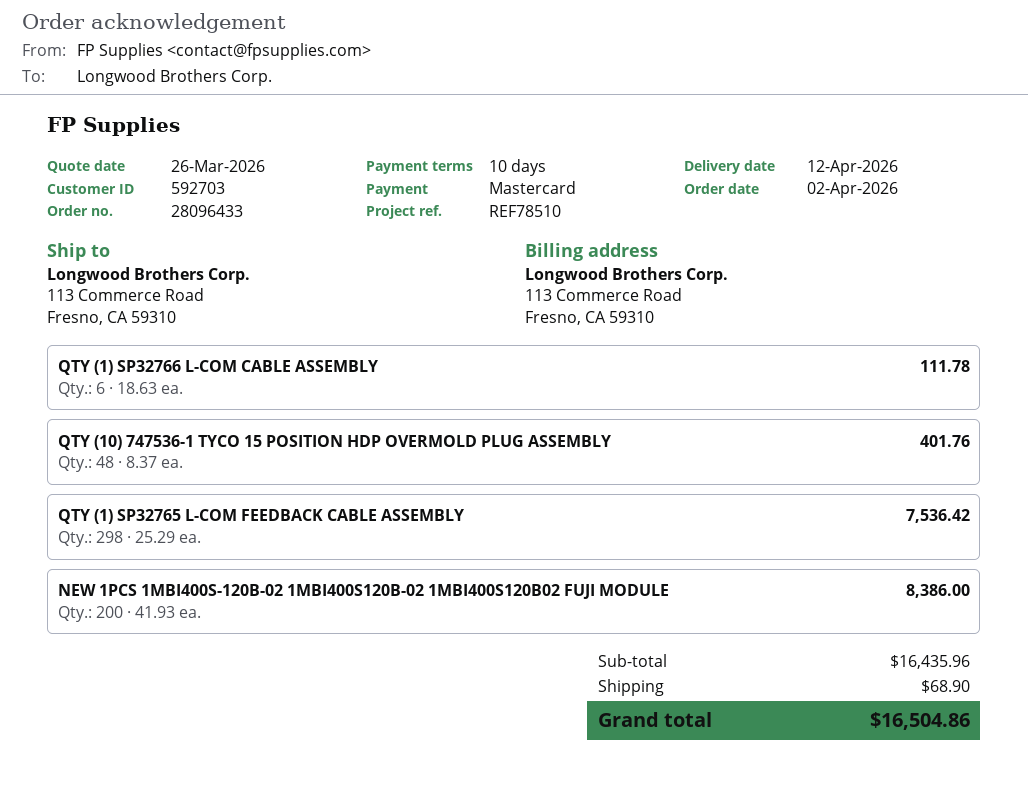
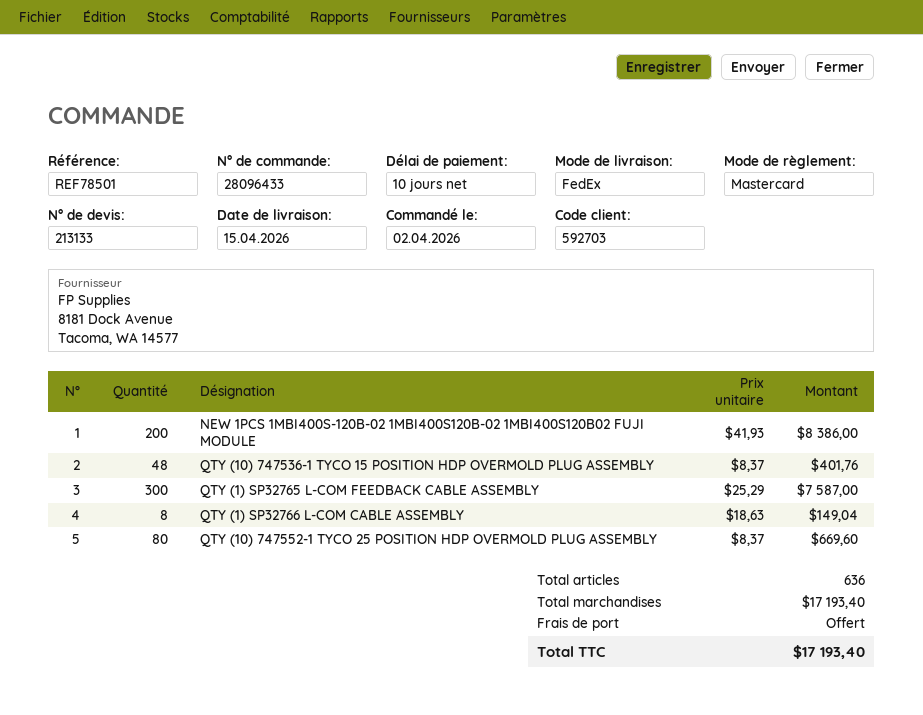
delivery date: 2026-04-12 -> 2026-04-15
reference: REF78510 -> REF78501
QTY (1) SP32766 L-COM CABLE ASSEMBLY: 6 x 18.63 = 111.78 -> 8 x 18.63 = 149.04
QTY (1) SP32765 L-COM FEEDBACK CABLE ASSEMBLY: 298 x 25.29 = 7536.42 -> 300 x 25.29 = 7587.00
QTY (10) 747552-1 TYCO 25 POSITION HDP OVERMOLD PLUG ASSEMBLY: none -> 80 x 8.37 = 669.60
subtotal: 16435.96 -> 17193.40
shipping: 68.90 -> 0.00
total: 16504.86 -> 17193.40

